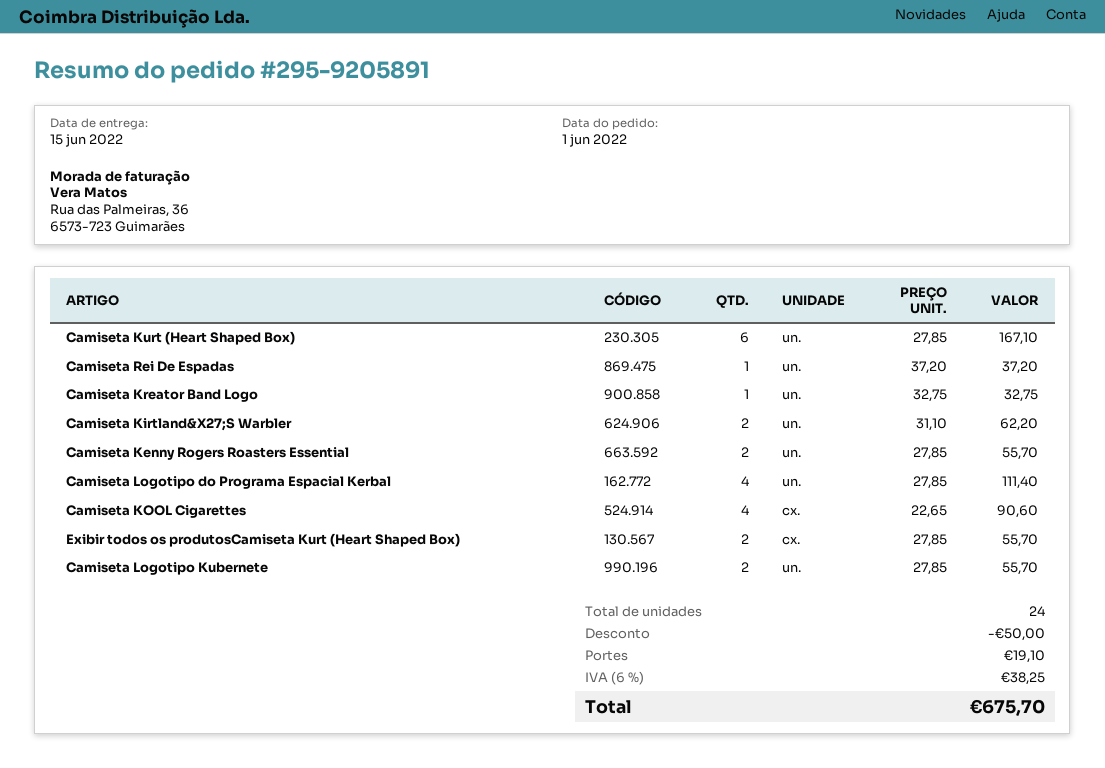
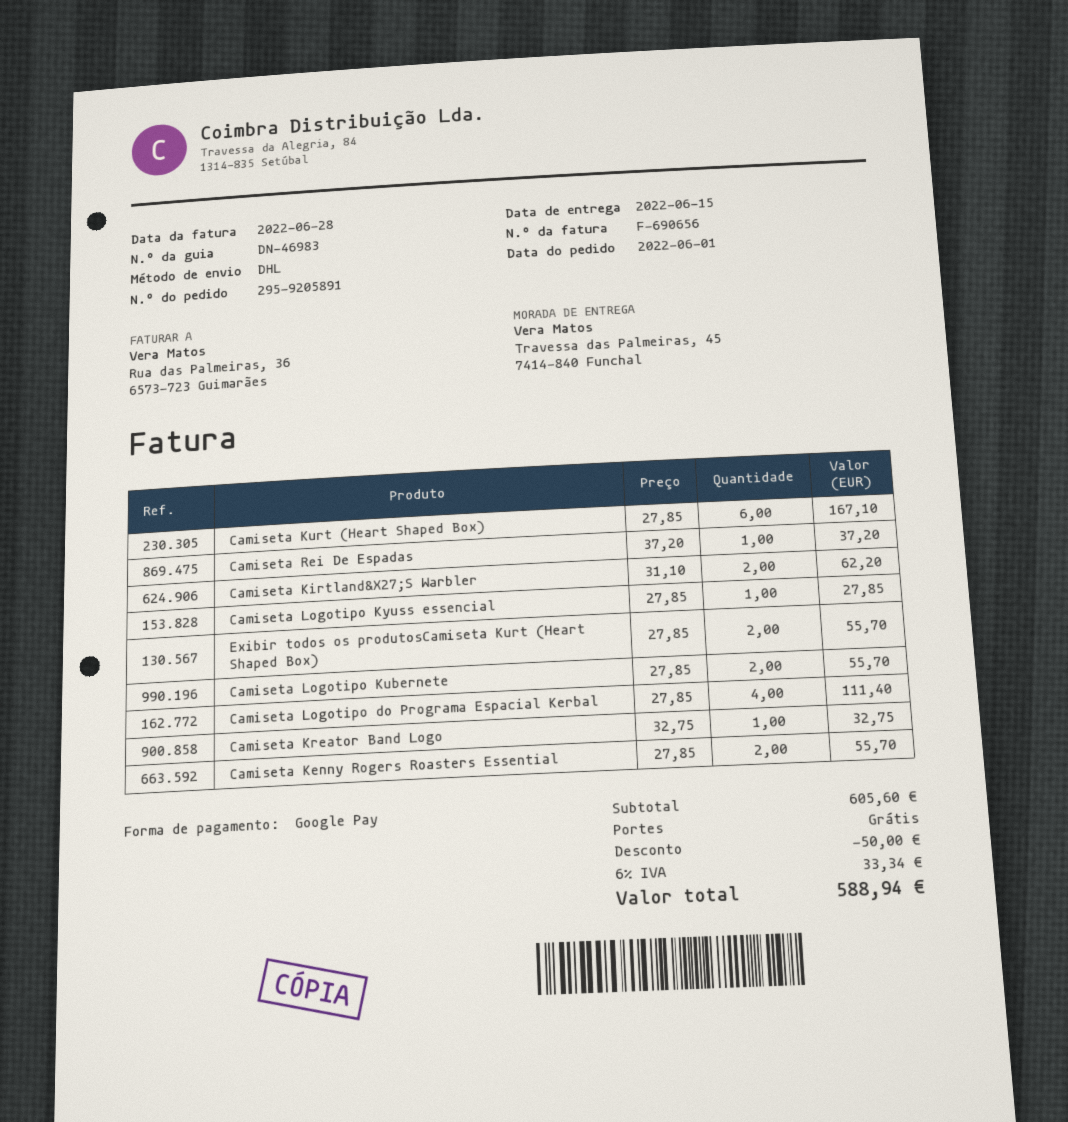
Camiseta KOOL Cigarettes: 4 x 22.65 = 90.60 -> none
Camiseta Logotipo Kyuss essencial: none -> 1 x 27.85 = 27.85
shipping: 19.10 -> 0.00
tax: 6% = 38.25 -> 6% = 33.34
total: 675.70 -> 588.94

